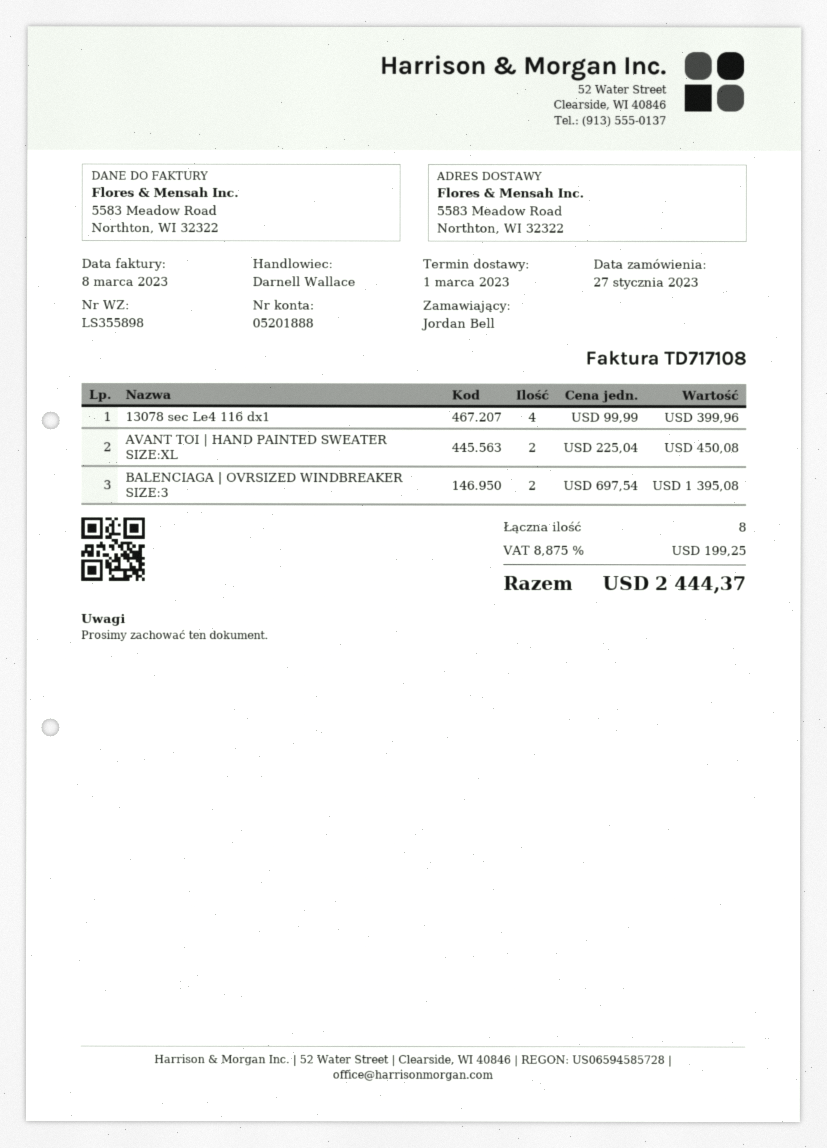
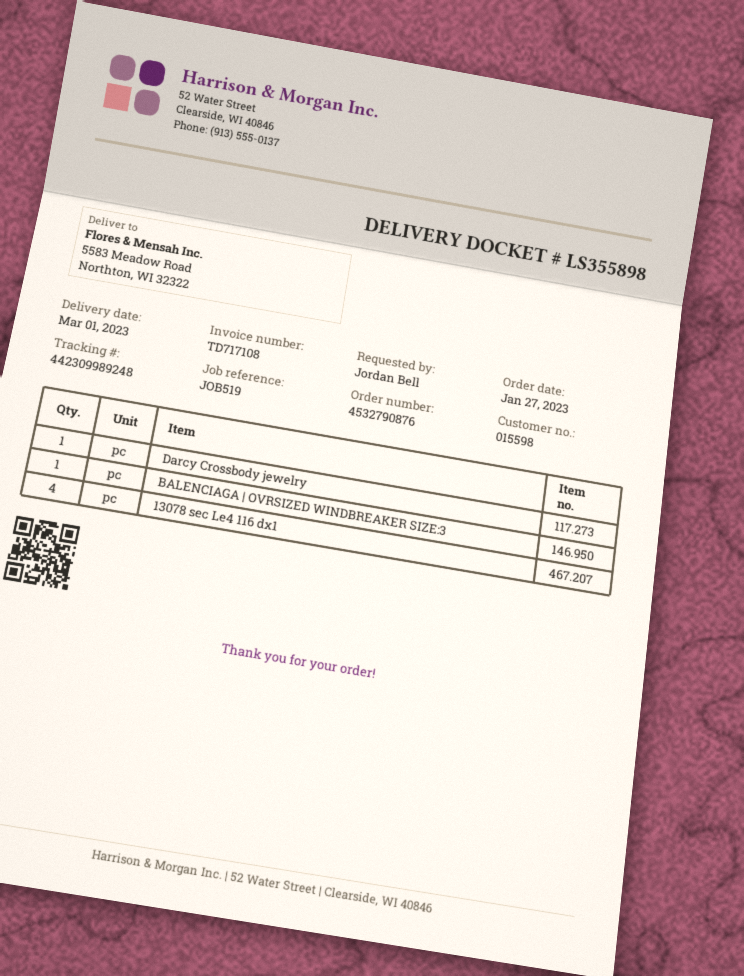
AVANT TOI | HAND PAINTED SWEATER SIZE:XL: 2 -> none
BALENCIAGA | OVRSIZED WINDBREAKER SIZE:3: 2 -> 1
Darcy Crossbody jewelry: none -> 1

